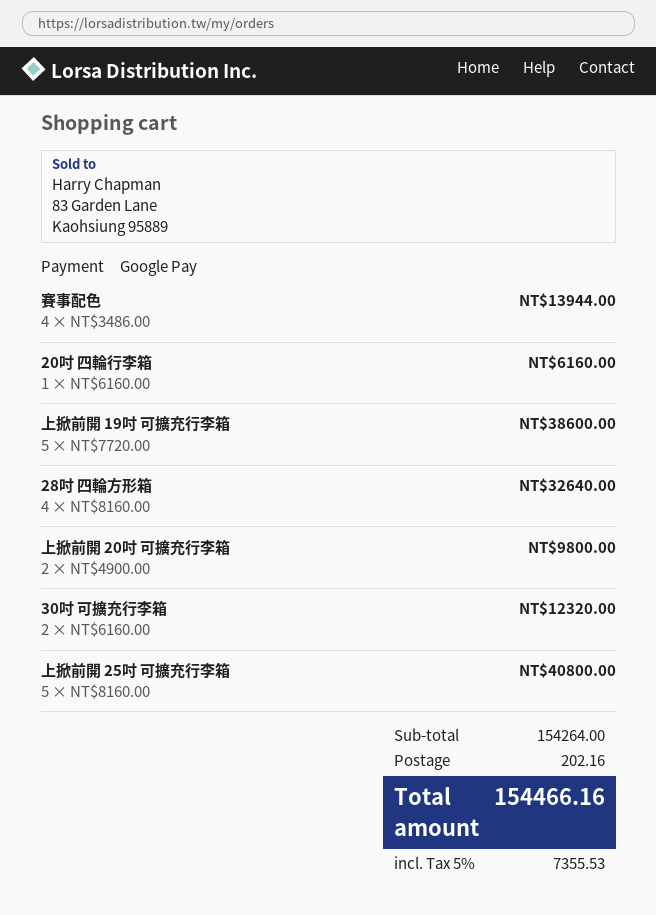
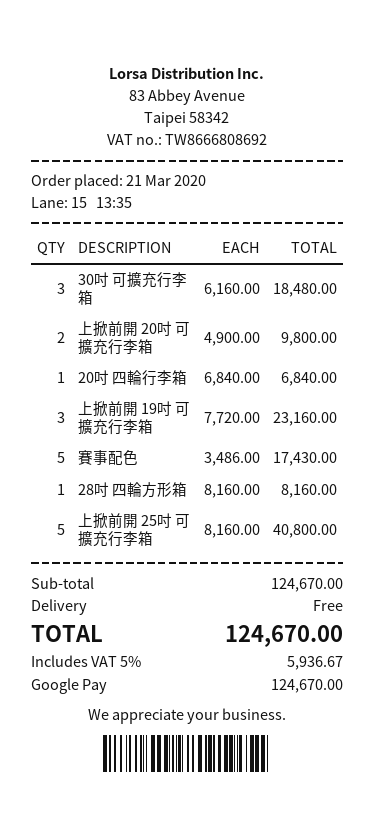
賽事配色: 4 x 3486.00 = 13944.00 -> 5 x 3486.00 = 17430.00
20吋 四輪行李箱: 1 x 6160.00 = 6160.00 -> 1 x 6840.00 = 6840.00
上掀前開 19吋 可擴充行李箱: 5 x 7720.00 = 38600.00 -> 3 x 7720.00 = 23160.00
28吋 四輪方形箱: 4 x 8160.00 = 32640.00 -> 1 x 8160.00 = 8160.00
30吋 可擴充行李箱: 2 x 6160.00 = 12320.00 -> 3 x 6160.00 = 18480.00
subtotal: 154264.00 -> 124670.00
shipping: 202.16 -> 0.00
tax: 5% = 7355.53 -> 5% = 5936.67
total: 154466.16 -> 124670.00

